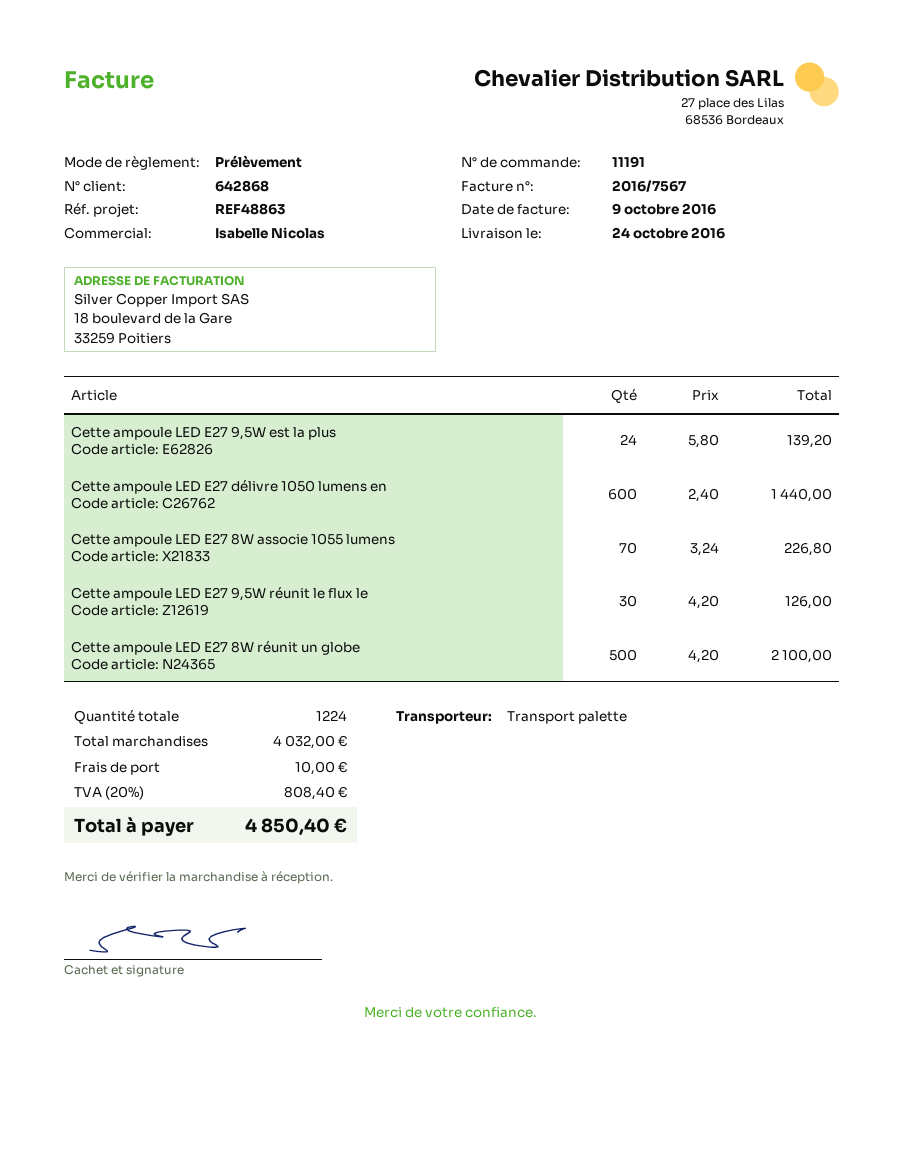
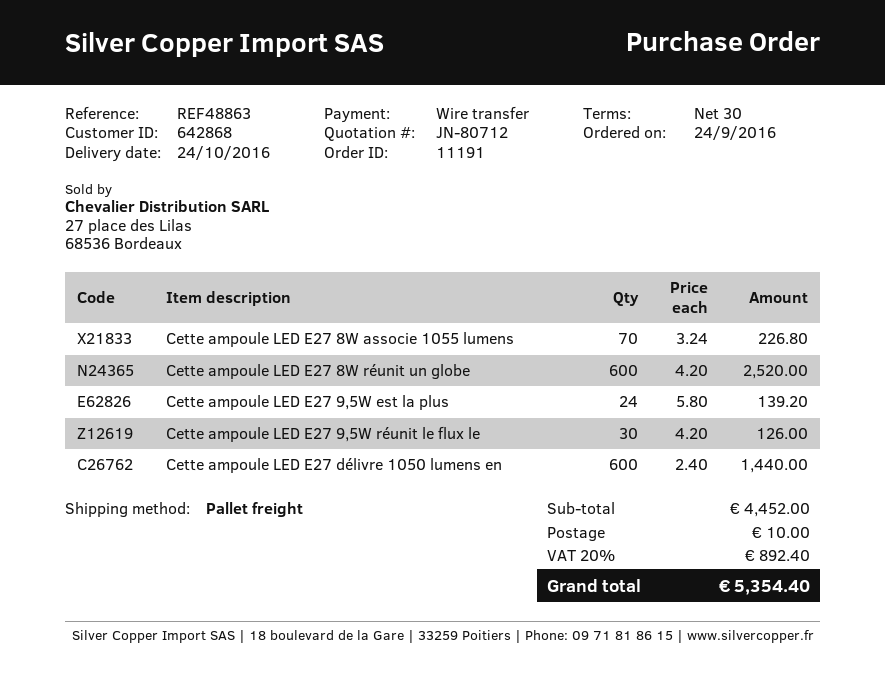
payment method: direct debit -> bank transfer
Cette ampoule LED E27 8W réunit un globe: 500 x 4.20 = 2100.00 -> 600 x 4.20 = 2520.00
subtotal: 4032.00 -> 4452.00
tax: 20% = 808.40 -> 20% = 892.40
total: 4850.40 -> 5354.40

